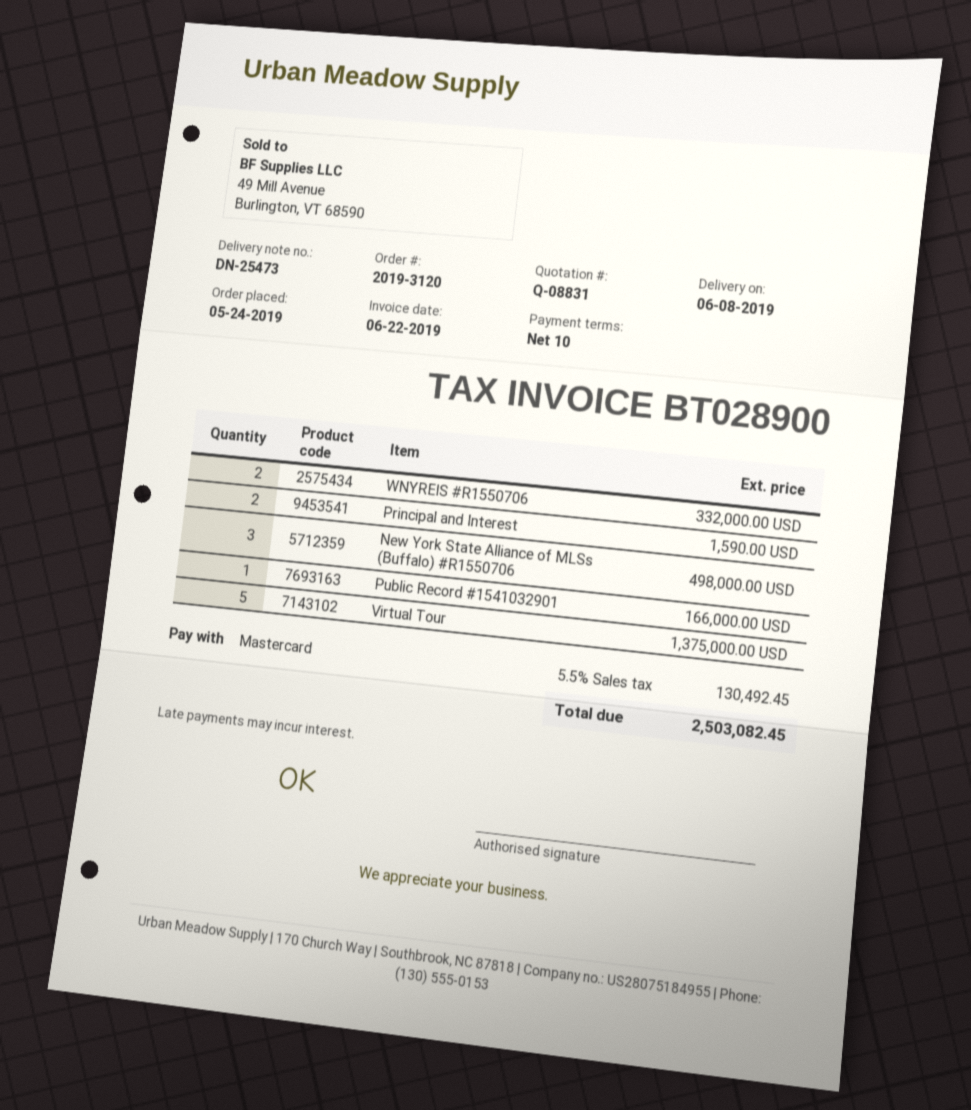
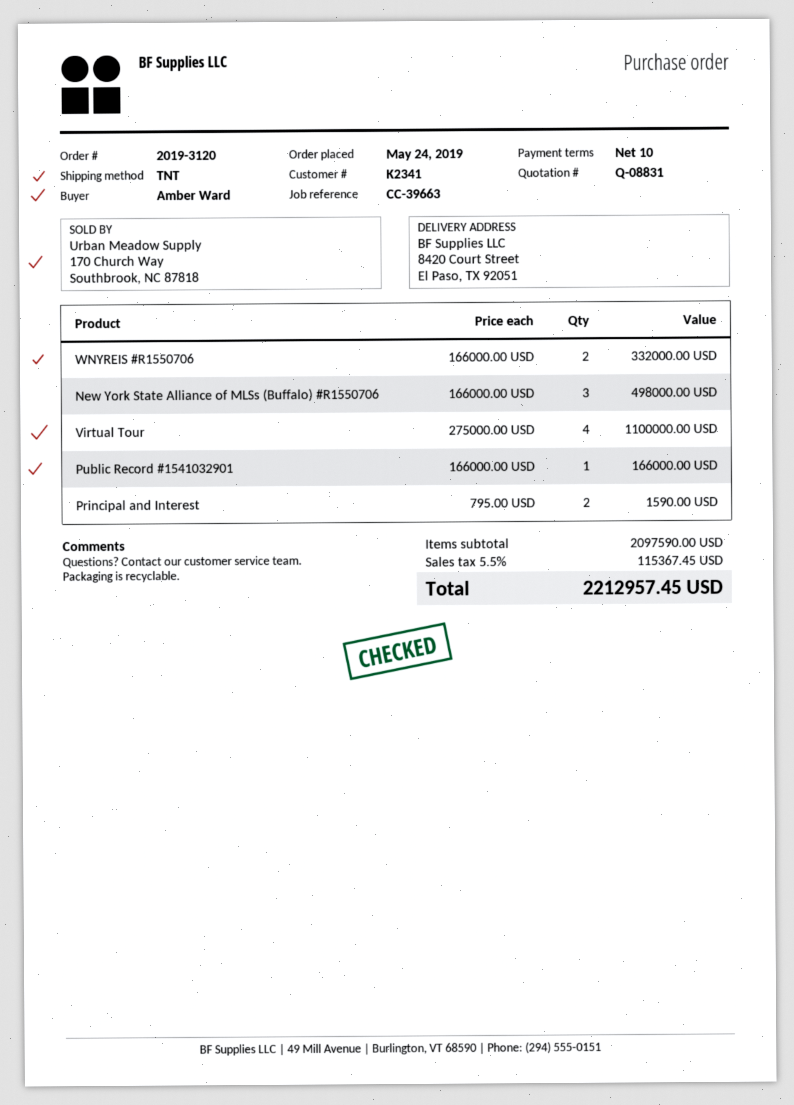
Virtual Tour: 5 for 1375000.00 -> 4 for 1100000.00
tax: 5.5% = 130492.45 -> 5.5% = 115367.45
total: 2503082.45 -> 2212957.45

